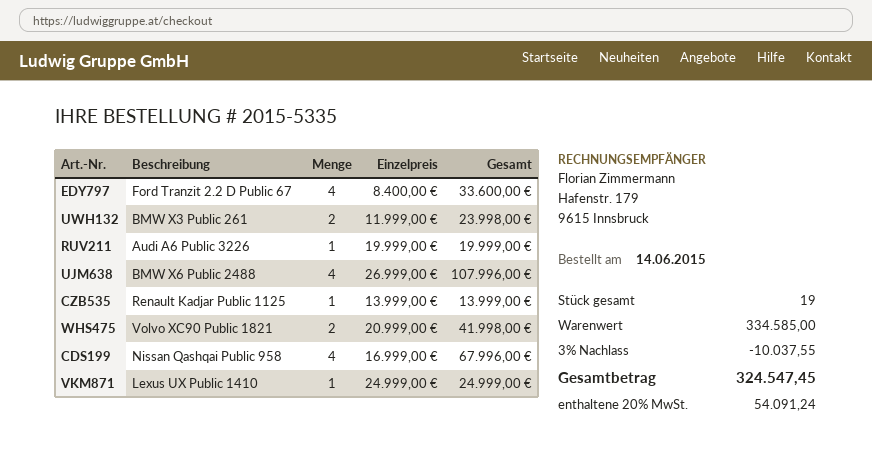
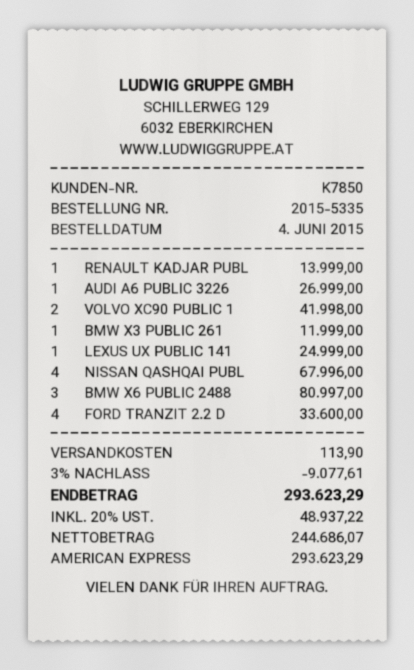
order date: 2015-06-14 -> 2015-06-04
BMW X3 Public 261: 2 for 23998.00 -> 1 for 11999.00
Audi A6 Public 3226: 1 for 19999.00 -> 1 for 26999.00
BMW X6 Public 2488: 4 for 107996.00 -> 3 for 80997.00
discount: 3% = 10037.55 -> 3% = 9077.61
shipping: none -> 113.90
tax: 20% = 54091.24 -> 20% = 48937.22
total: 324547.45 -> 293623.29

